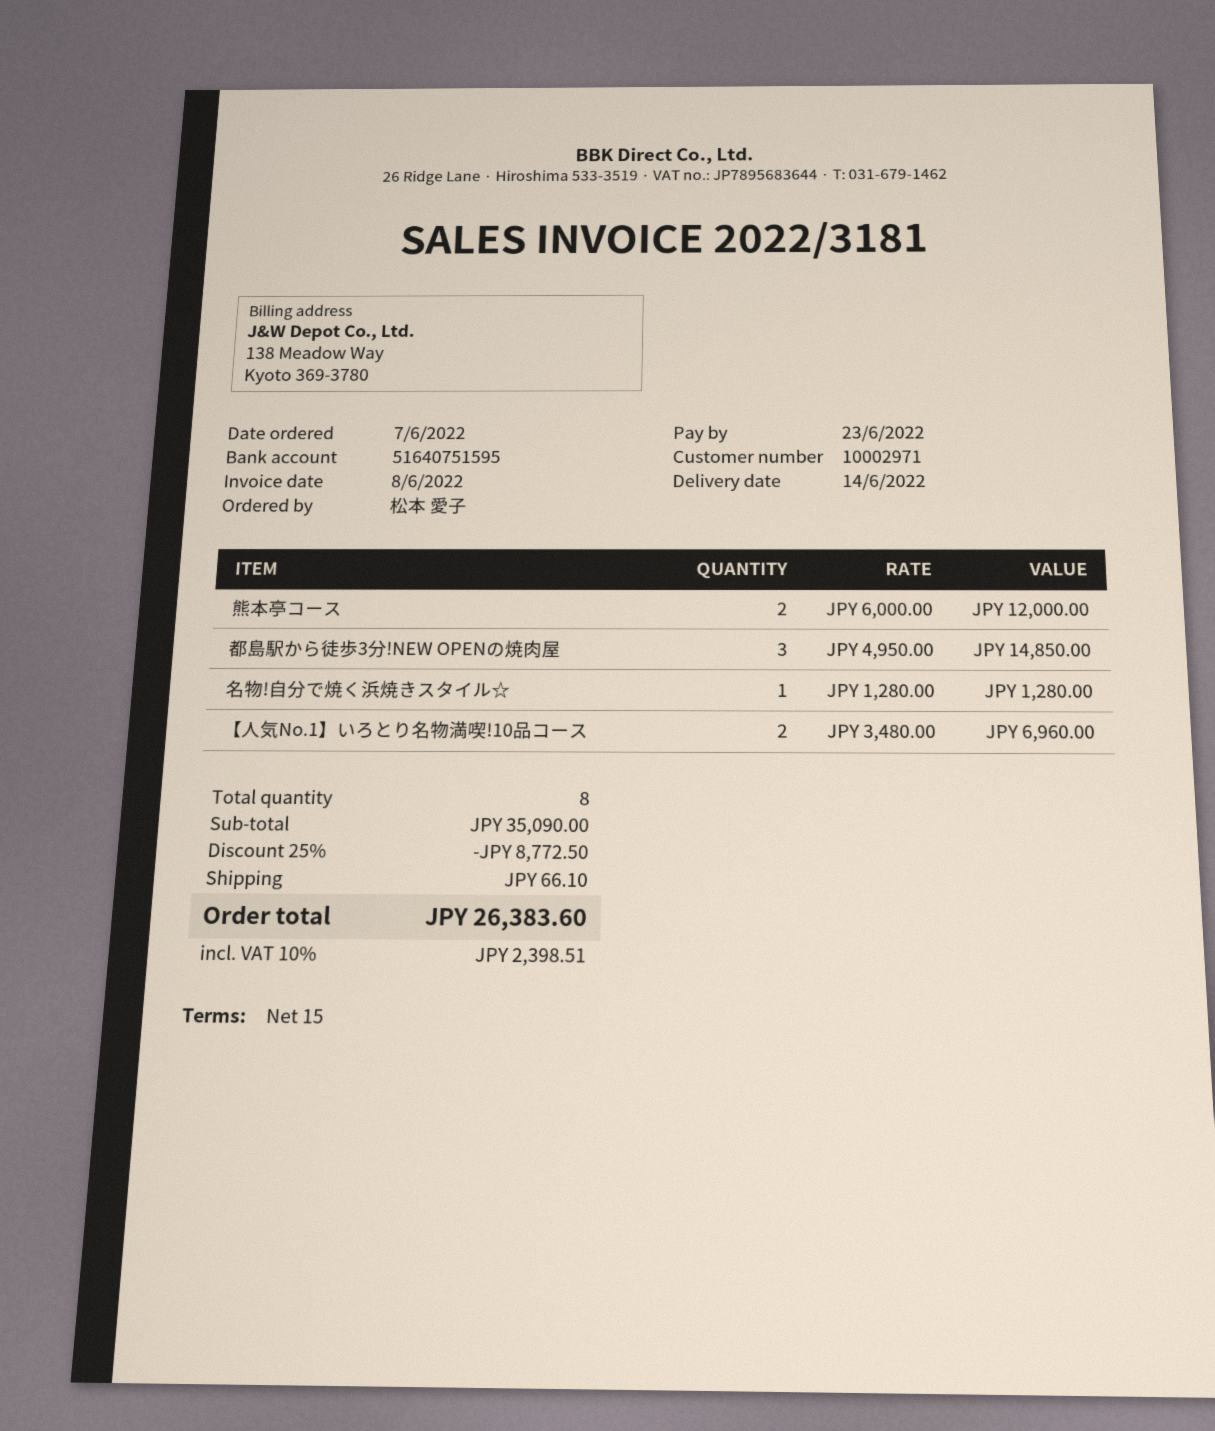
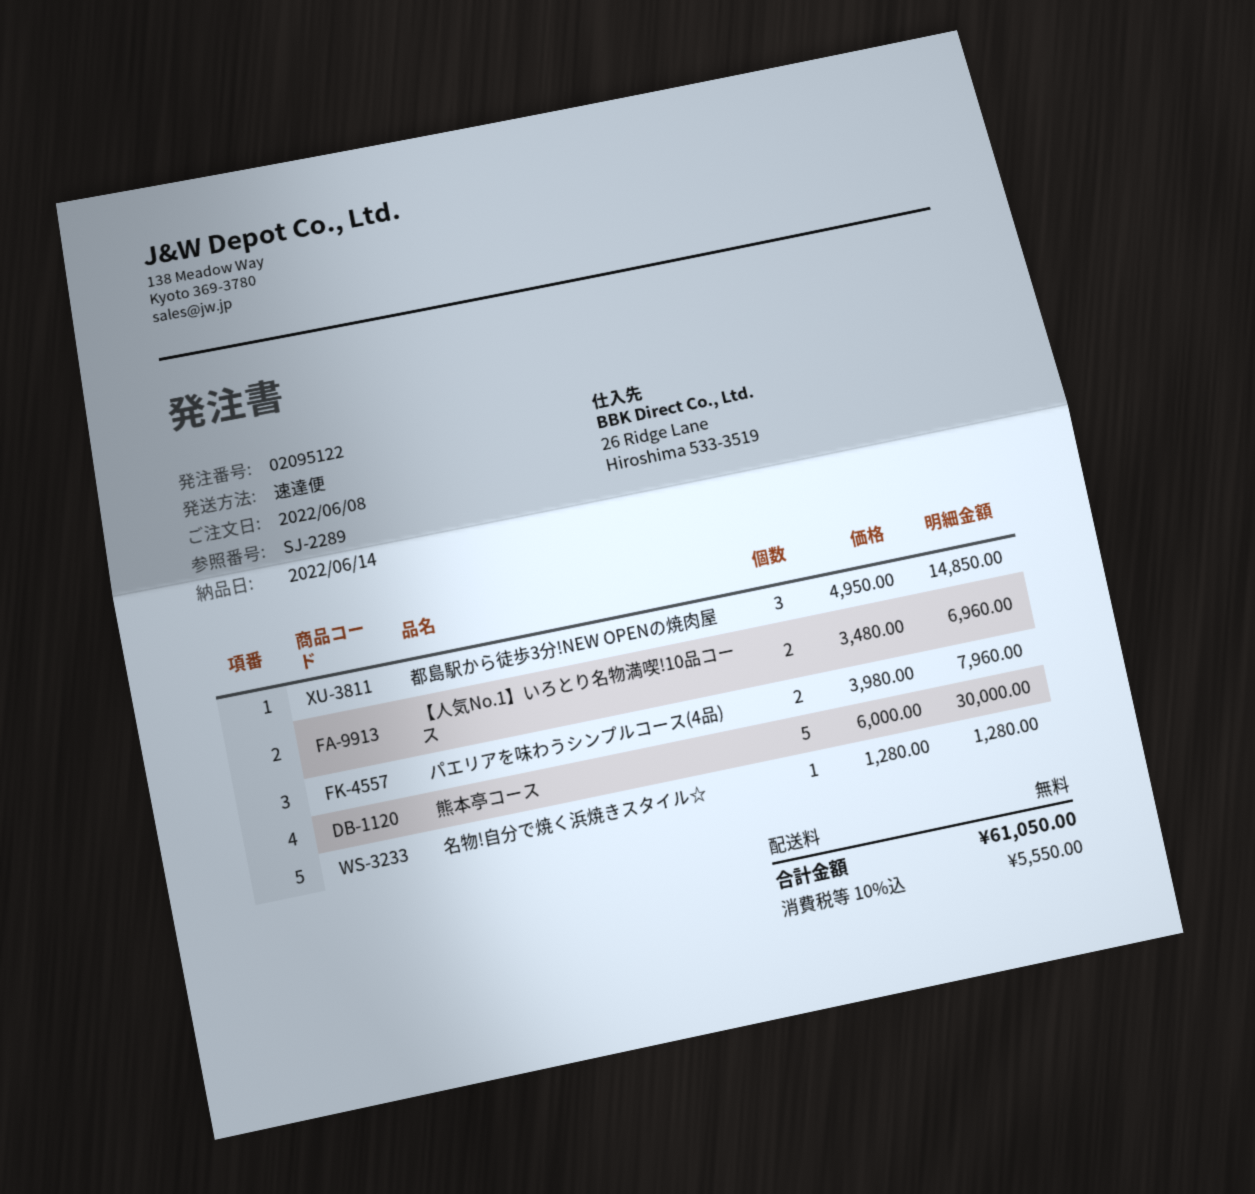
order date: 2022-06-07 -> 2022-06-08
熊本亭コース: 2 x 6000.00 = 12000.00 -> 5 x 6000.00 = 30000.00
パエリアを味わうシンプルコース(4品): none -> 2 x 3980.00 = 7960.00
discount: 25% = 8772.50 -> none
shipping: 66.10 -> 0.00
tax: 10% = 2398.51 -> 10% = 5550.00
total: 26383.60 -> 61050.00

